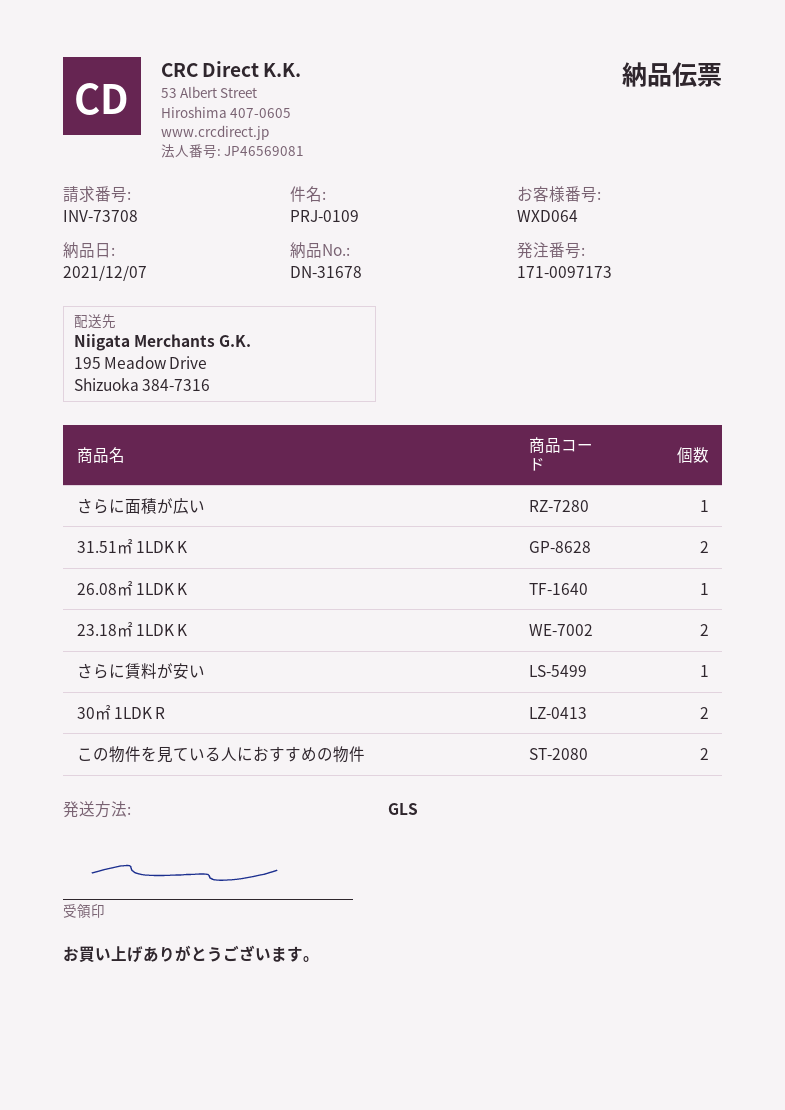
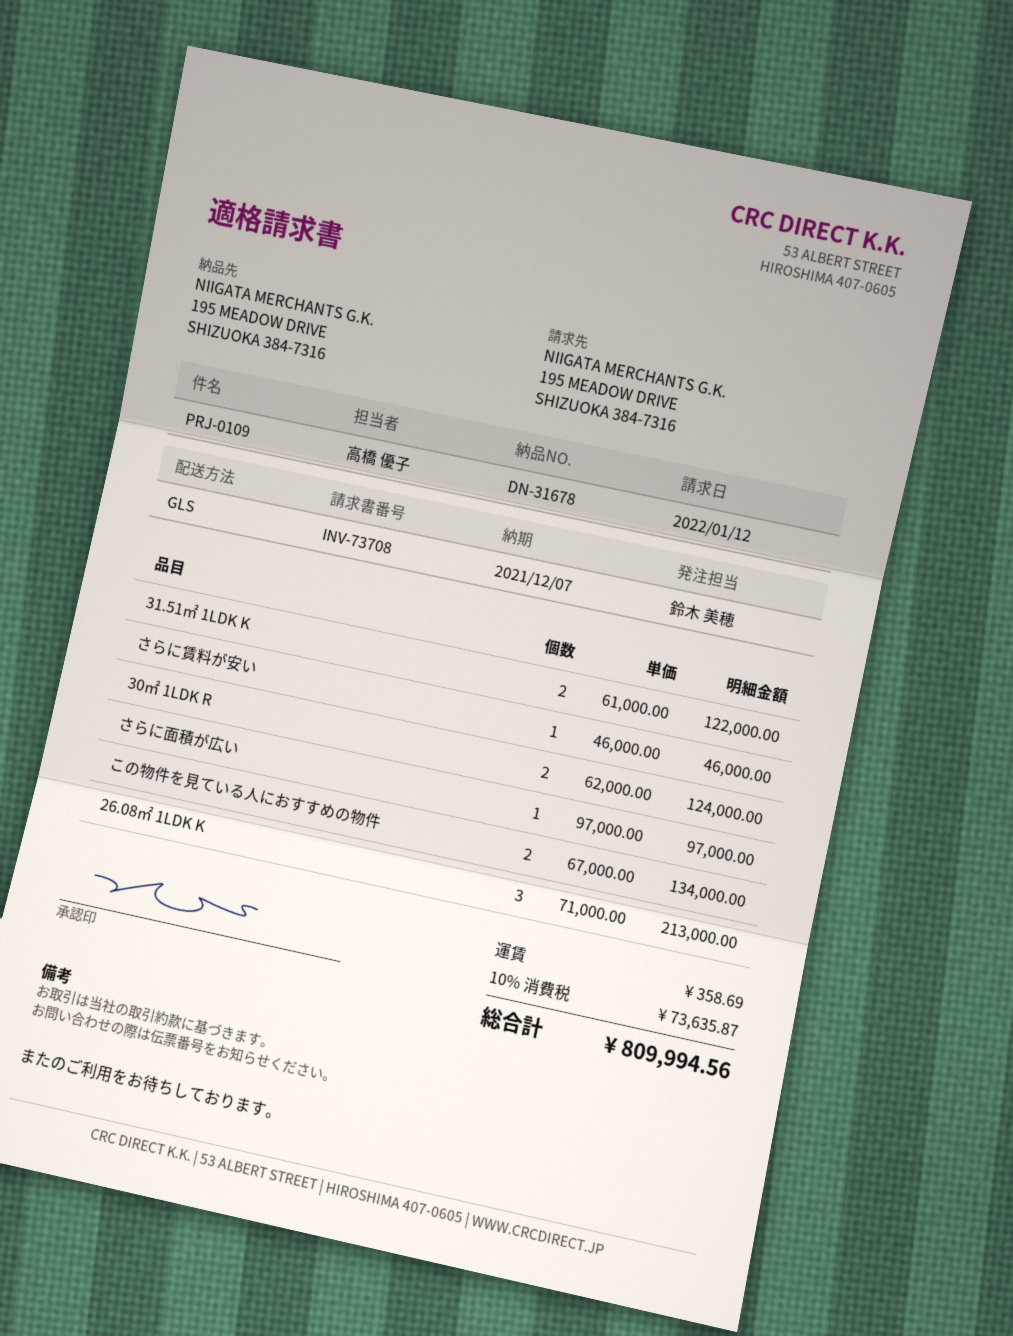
26.08㎡ 1LDK K: 1 -> 3
23.18㎡ 1LDK K: 2 -> none

